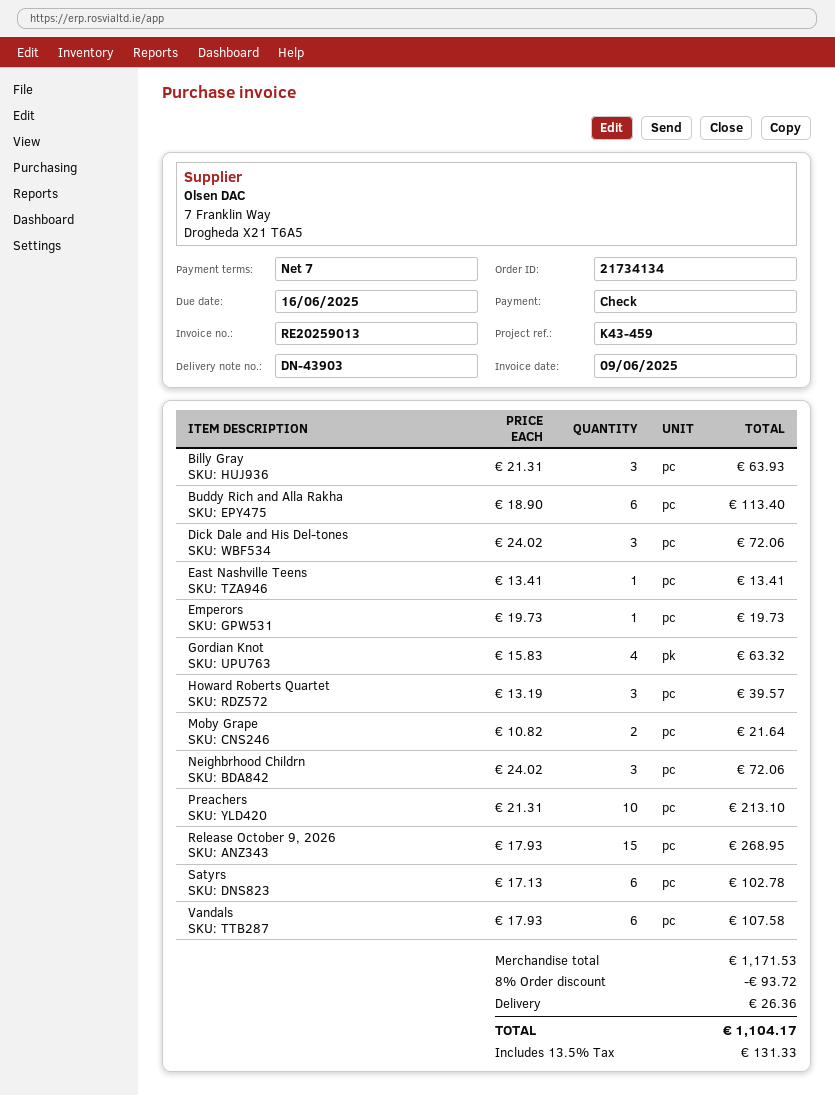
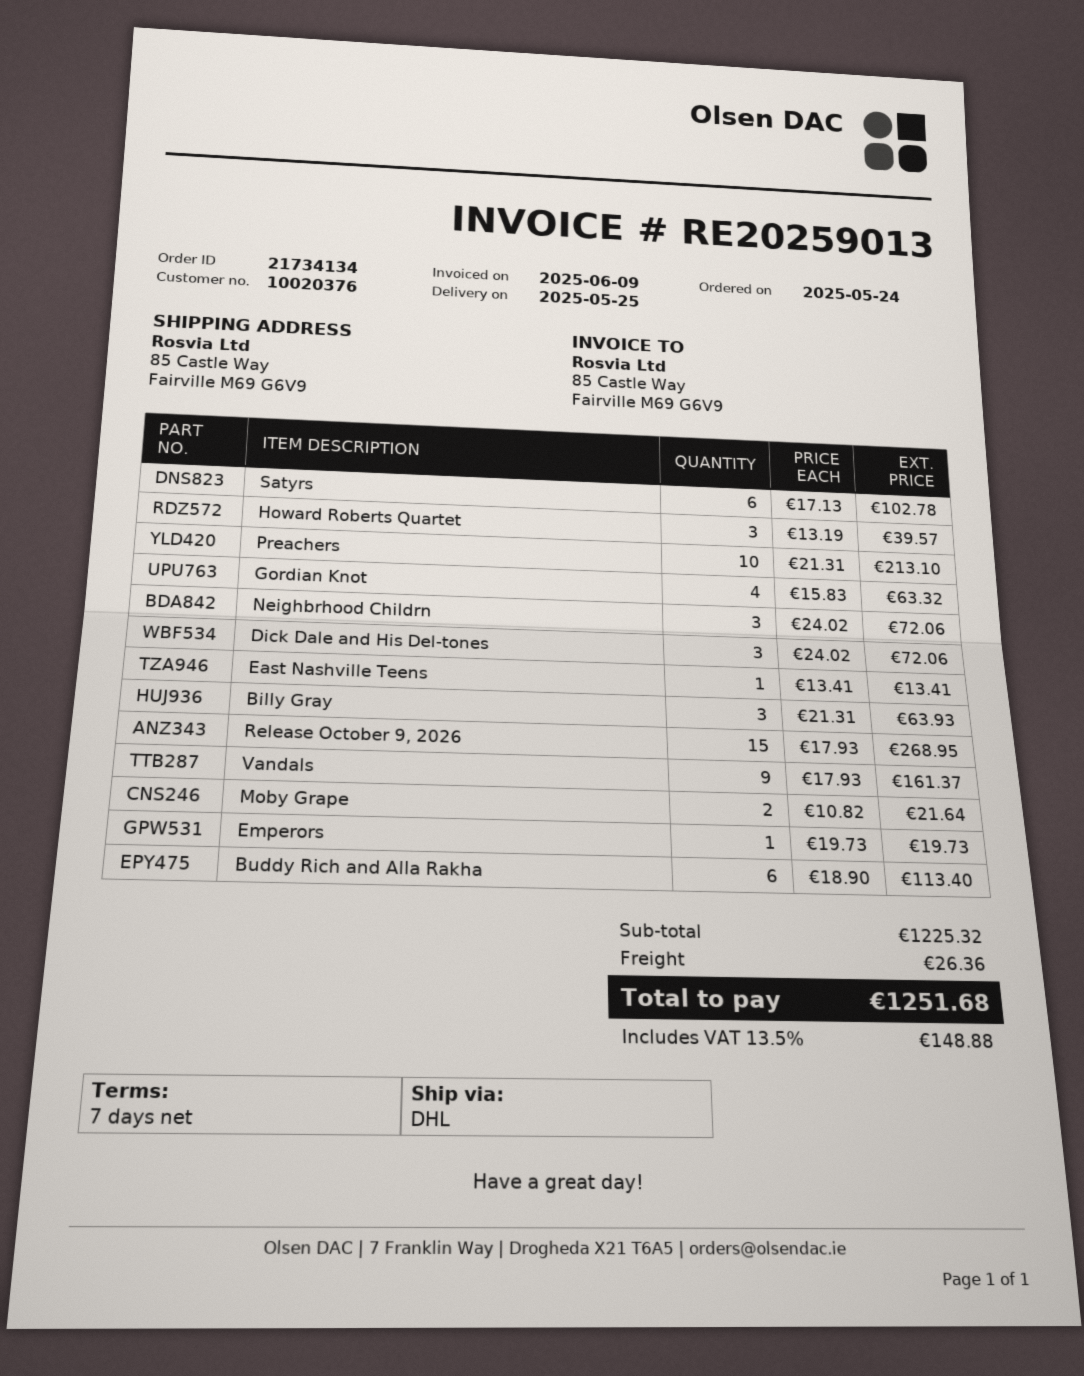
Vandals: 6 x 17.93 = 107.58 -> 9 x 17.93 = 161.37
subtotal: 1171.53 -> 1225.32
discount: 8% = 93.72 -> none
tax: 13.5% = 131.33 -> 13.5% = 148.88
total: 1104.17 -> 1251.68

